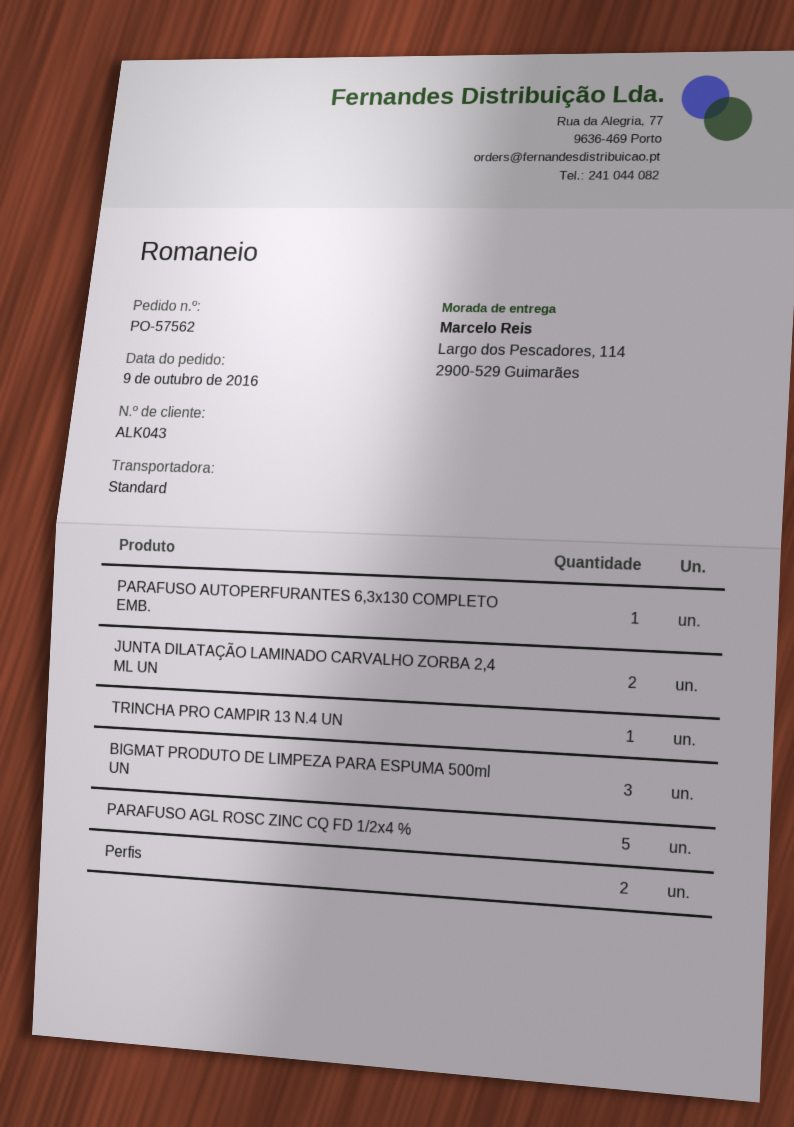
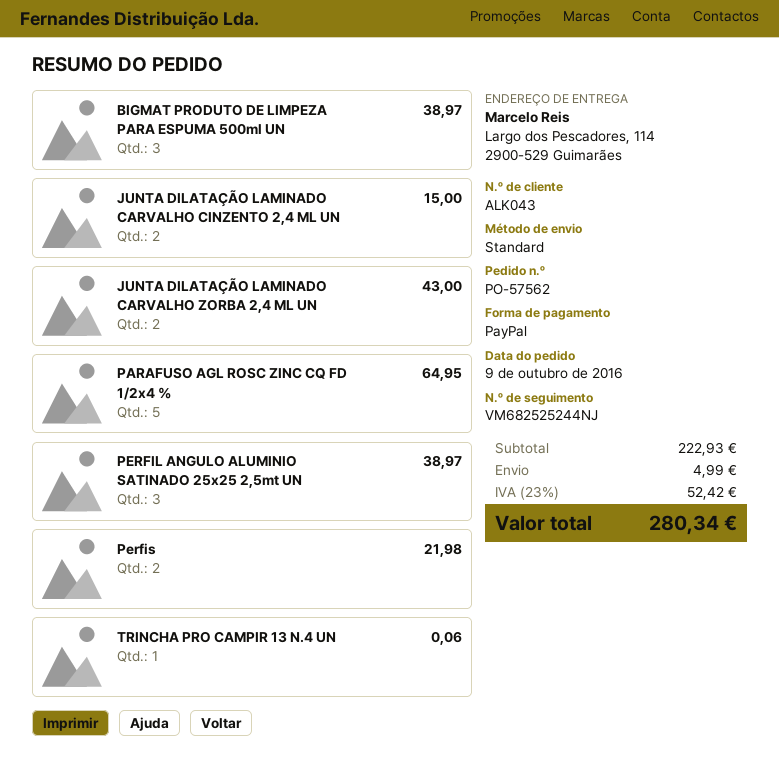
PARAFUSO AUTOPERFURANTES 6,3x130 COMPLETO EMB.: 1 -> none
JUNTA DILATAÇÃO LAMINADO CARVALHO CINZENTO 2,4 ML UN: none -> 2
PERFIL ANGULO ALUMINIO SATINADO 25x25 2,5mt UN: none -> 3

